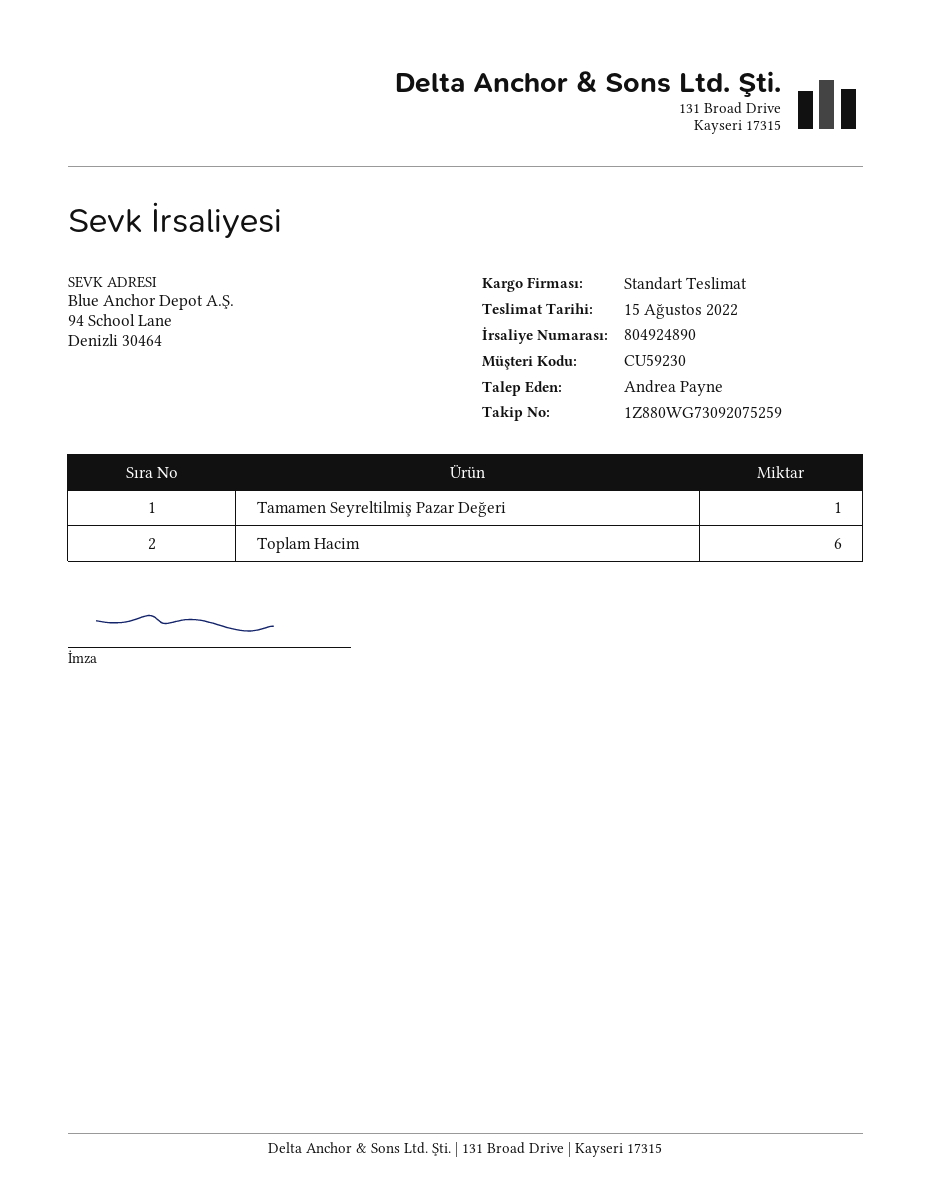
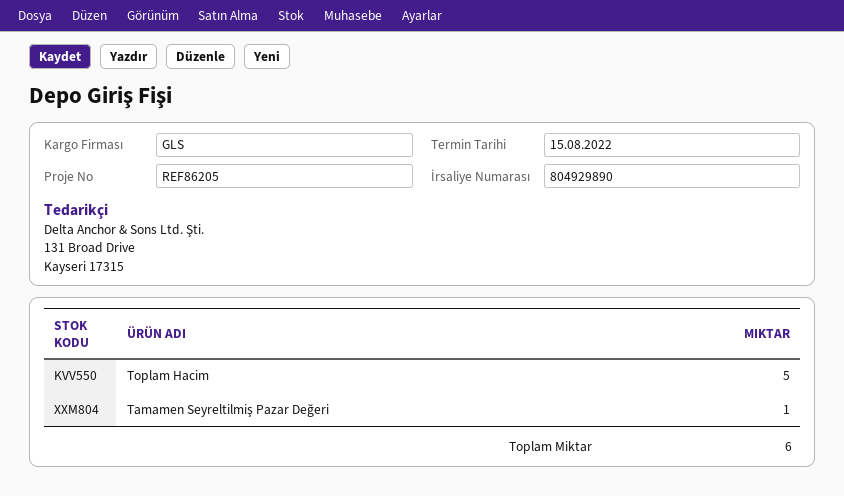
delivery note number: 804924890 -> 804929890
shipping method: standard -> GLS
Toplam Hacim: 6 -> 5

